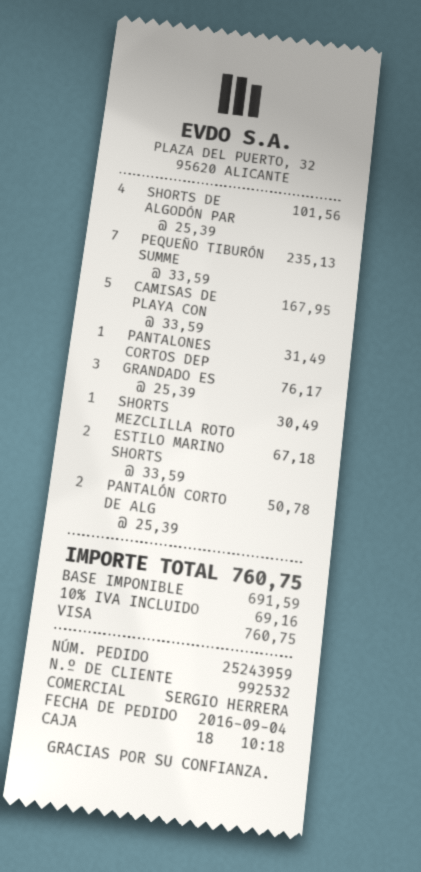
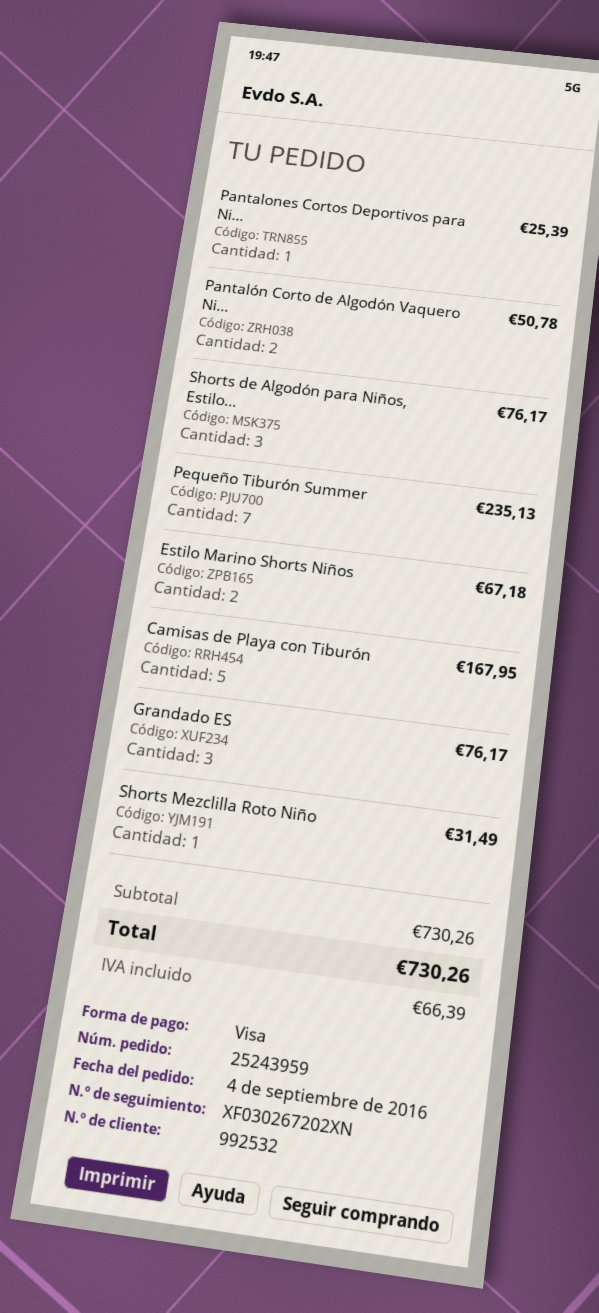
SHORTS DE ALGODÓN PAR: 4 for 101.56 -> 3 for 76.17
PANTALONES CORTOS DEP: 1 for 31.49 -> 1 for 25.39
SHORTS MEZCLILLA ROTO: 1 for 30.49 -> 1 for 31.49
tax: 69.16 -> 66.39
total: 760.75 -> 730.26

